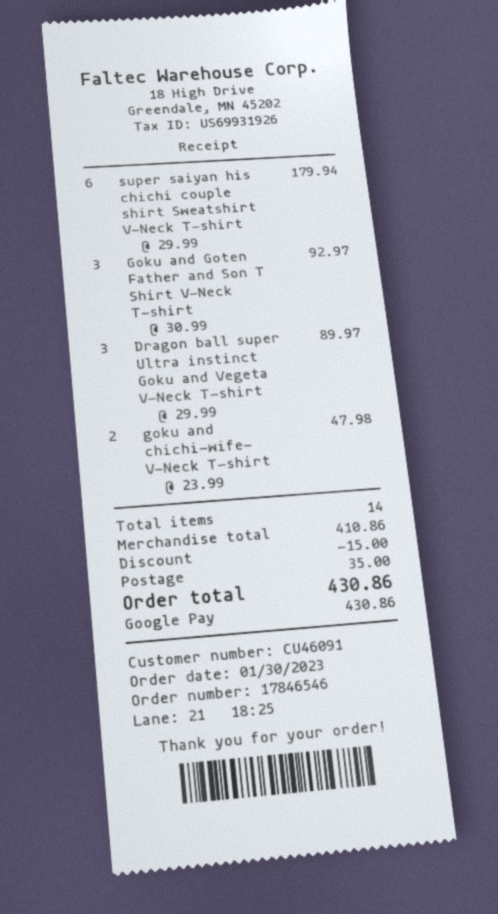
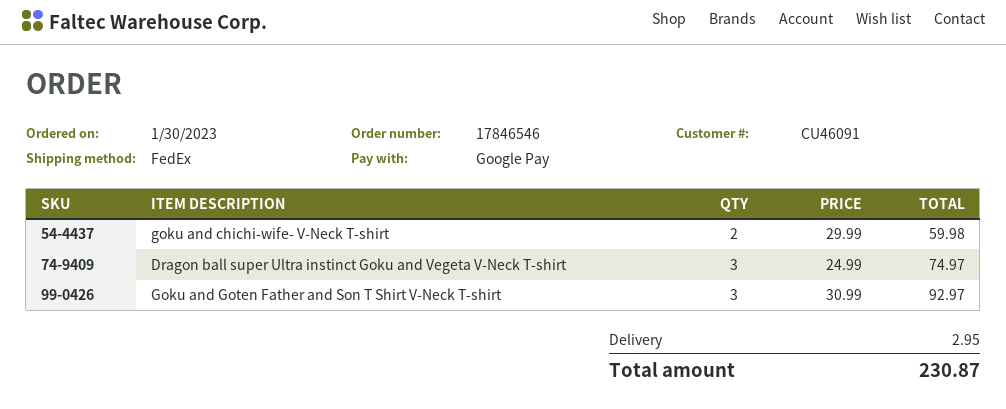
super saiyan his chichi couple shirt Sweatshirt V-Neck T-shirt: 6 x 29.99 = 179.94 -> none
Dragon ball super Ultra instinct Goku and Vegeta V-Neck T-shirt: 3 x 29.99 = 89.97 -> 3 x 24.99 = 74.97
goku and chichi-wife- V-Neck T-shirt: 2 x 23.99 = 47.98 -> 2 x 29.99 = 59.98
discount: 15.00 -> none
shipping: 35.00 -> 2.95
total: 430.86 -> 230.87

